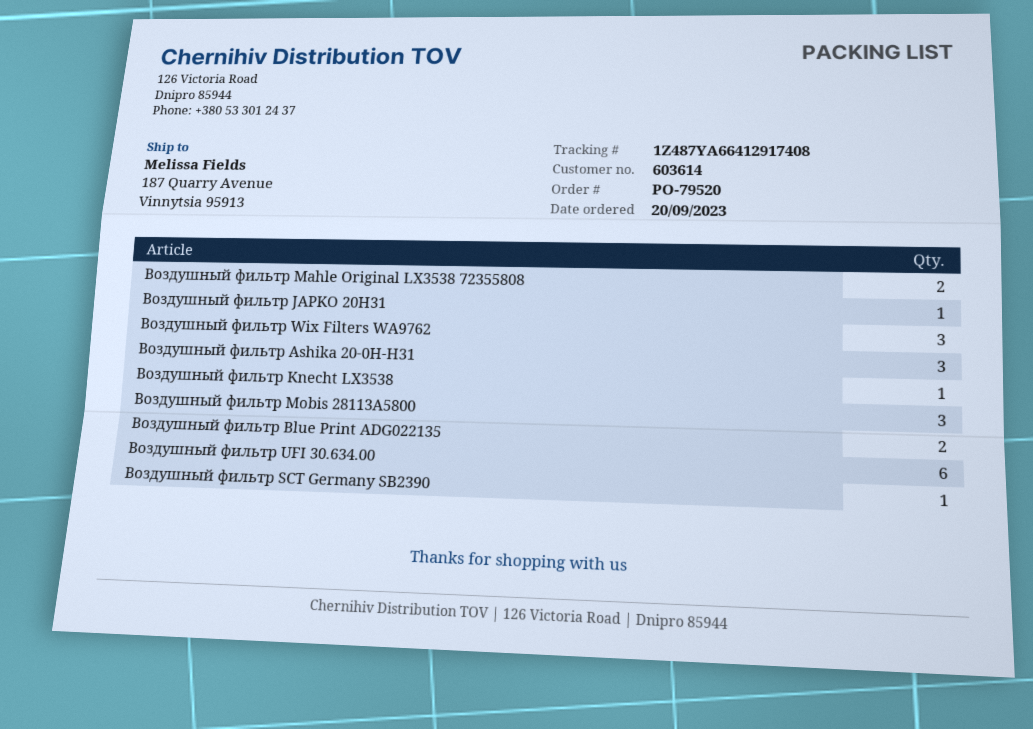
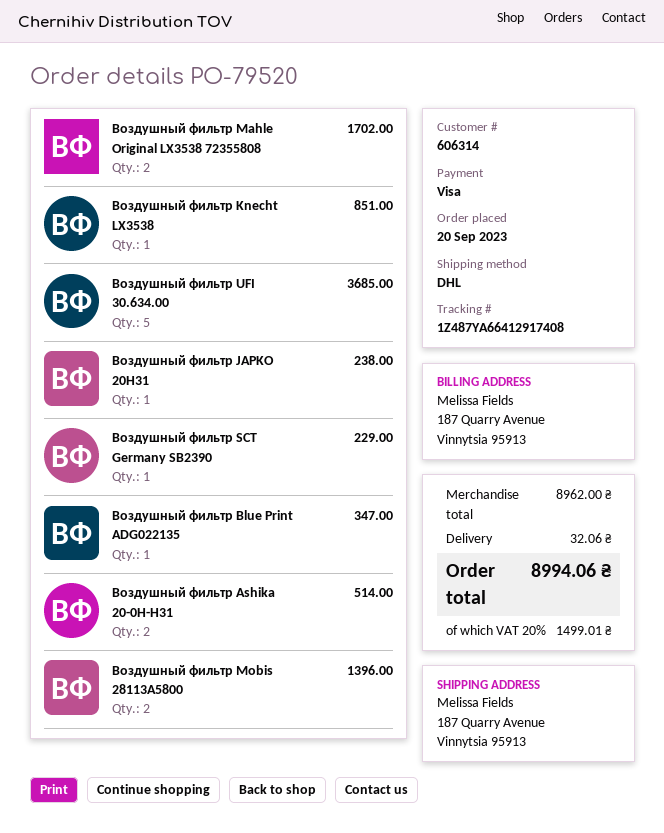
customer number: 603614 -> 606314
Воздушный фильтр Wix Filters WA9762: 3 -> none
Воздушный фильтр Ashika 20-0H-H31: 3 -> 2
Воздушный фильтр Mobis 28113A5800: 3 -> 2
Воздушный фильтр Blue Print ADG022135: 2 -> 1
Воздушный фильтр UFI 30.634.00: 6 -> 5

